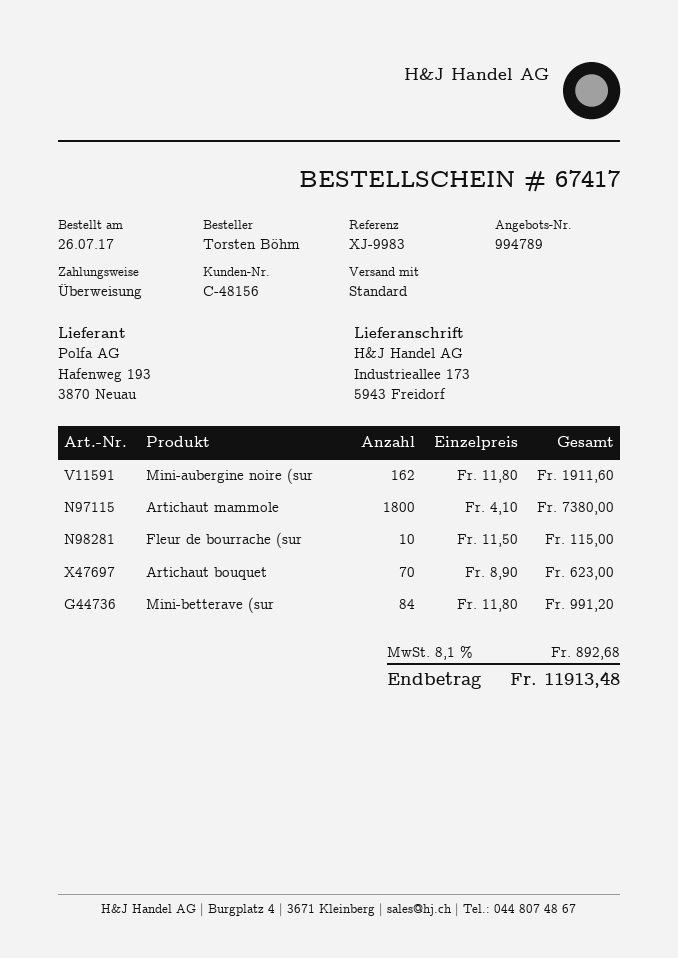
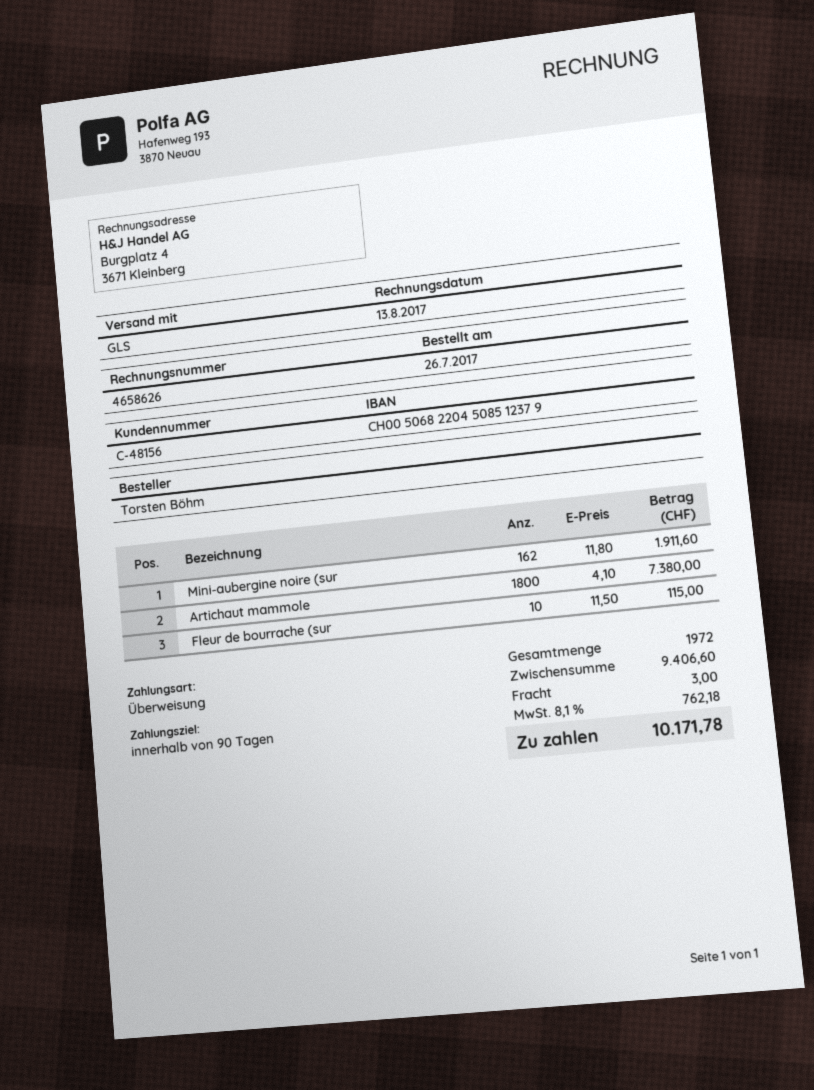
shipping method: standard -> GLS
Artichaut bouquet: 70 x 8.90 = 623.00 -> none
Mini-betterave (sur: 84 x 11.80 = 991.20 -> none
shipping: none -> 3.00
tax: 8.1% = 892.68 -> 8.1% = 762.18
total: 11913.48 -> 10171.78

